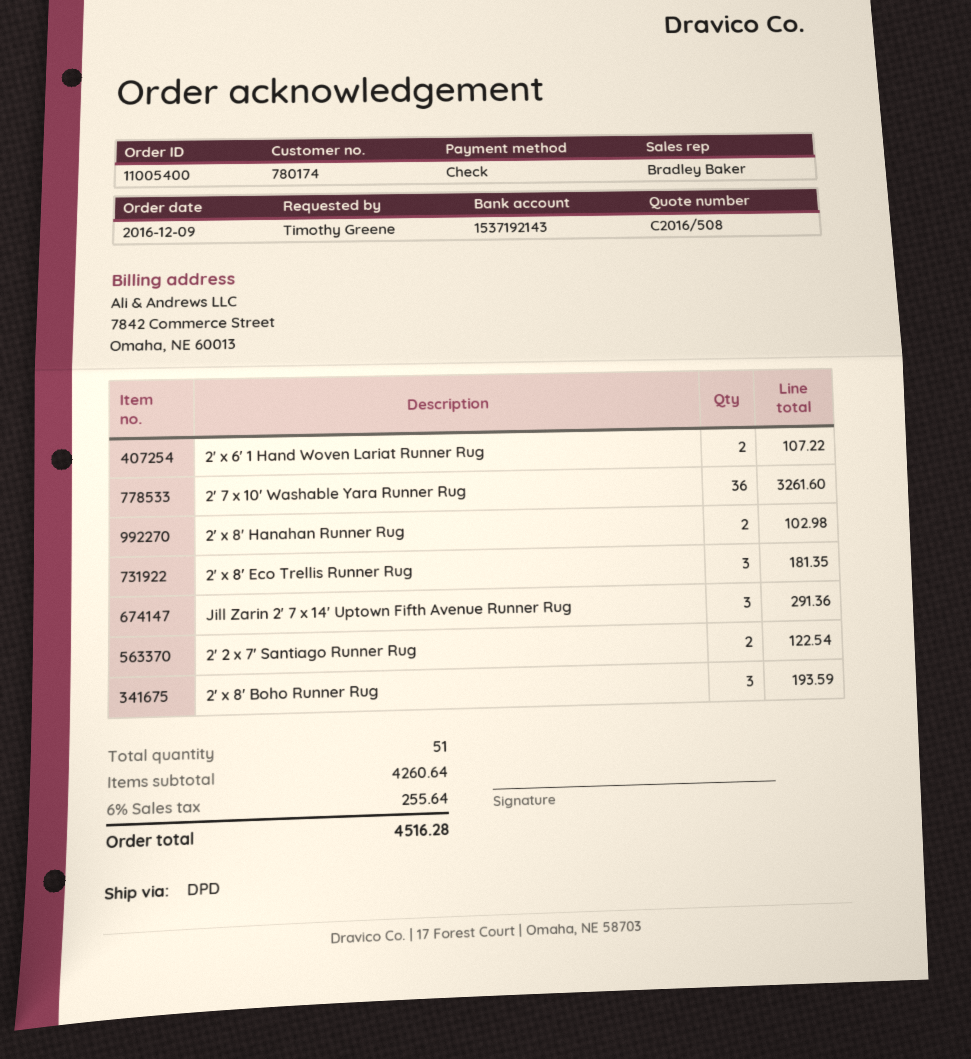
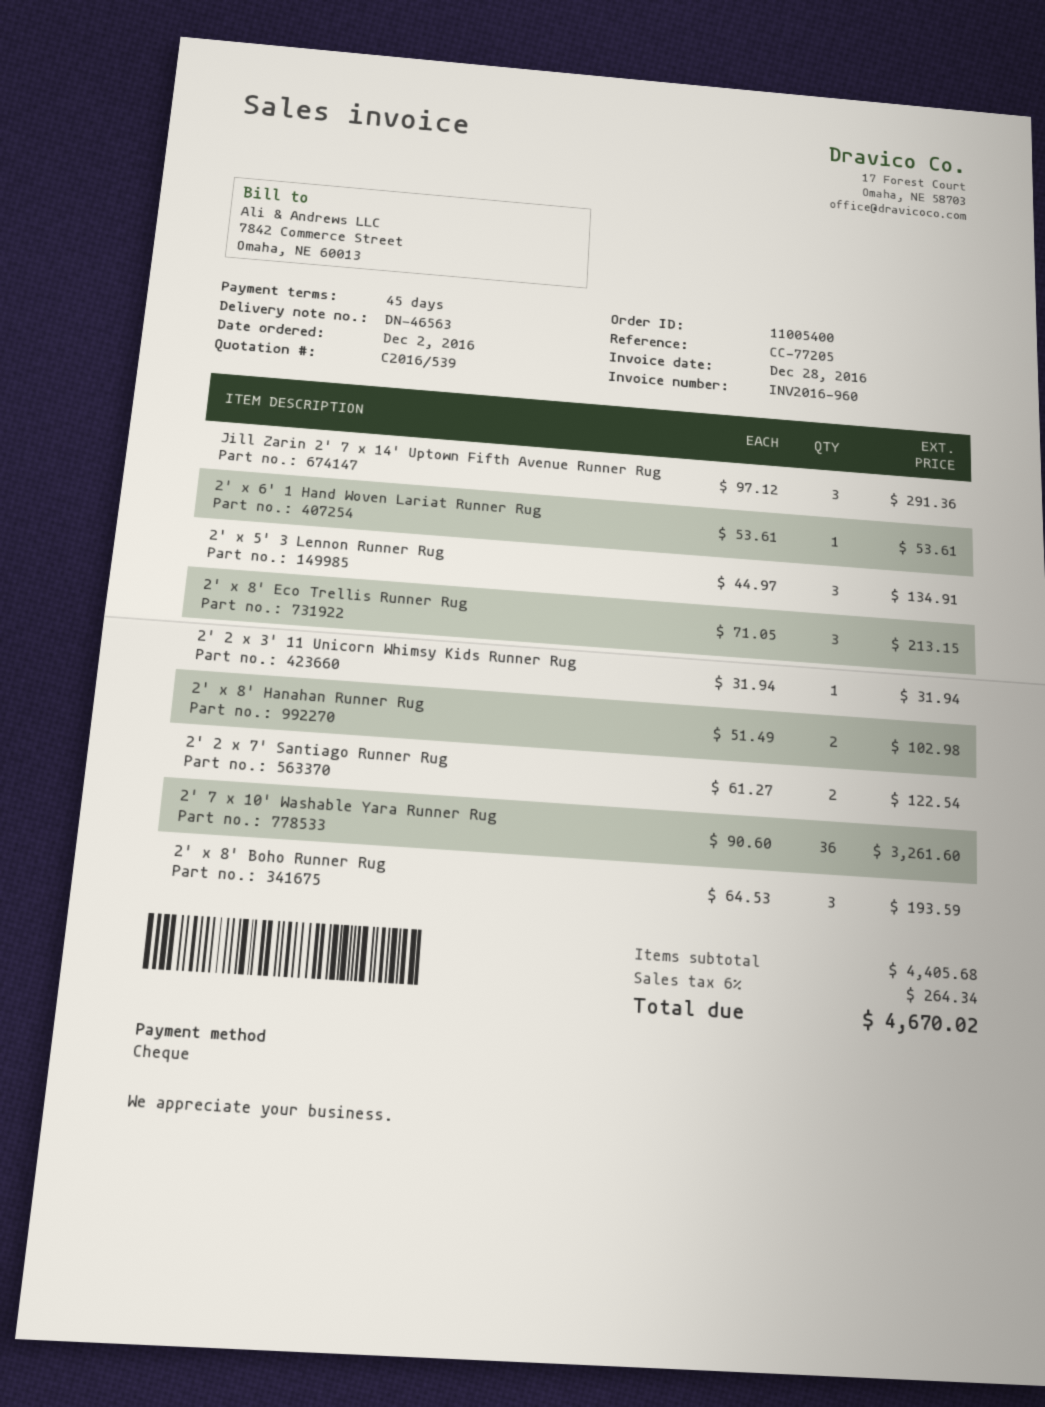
quote number: C2016/508 -> C2016/539
order date: 2016-12-09 -> 2016-12-02
2' x 6' 1 Hand Woven Lariat Runner Rug: 2 for 107.22 -> 1 for 53.61
2' x 8' Eco Trellis Runner Rug: 3 for 181.35 -> 3 for 213.15
2' x 5' 3 Lennon Runner Rug: none -> 3 for 134.91
2' 2 x 3' 11 Unicorn Whimsy Kids Runner Rug: none -> 1 for 31.94
subtotal: 4260.64 -> 4405.68
tax: 6% = 255.64 -> 6% = 264.34
total: 4516.28 -> 4670.02

